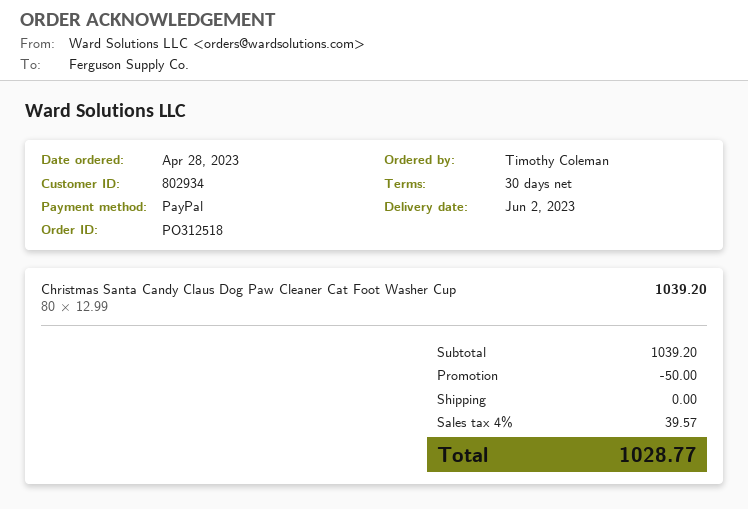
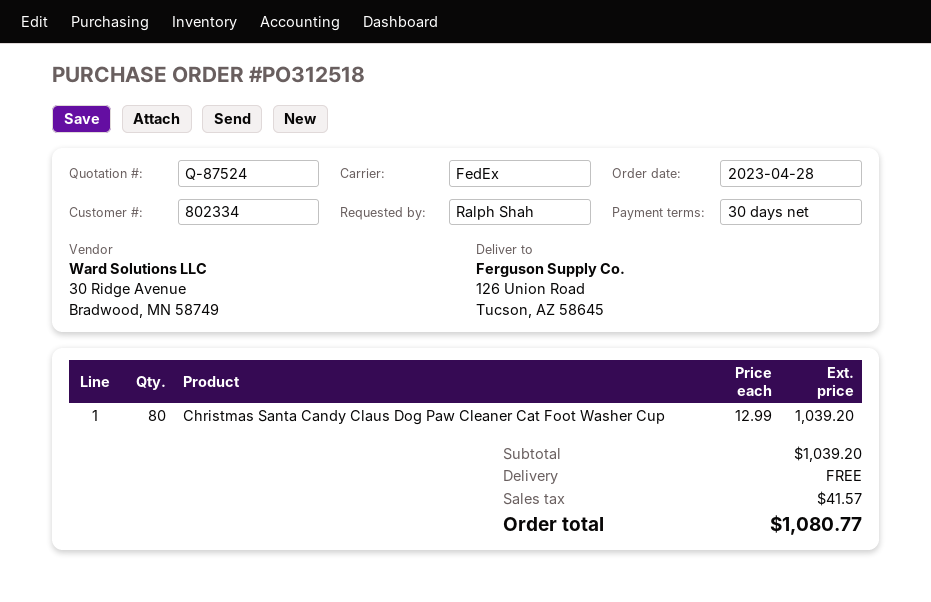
customer number: 802934 -> 802334
ordered by: Timothy Coleman -> Ralph Shah
discount: 50.00 -> none
tax: 39.57 -> 41.57
total: 1028.77 -> 1080.77

